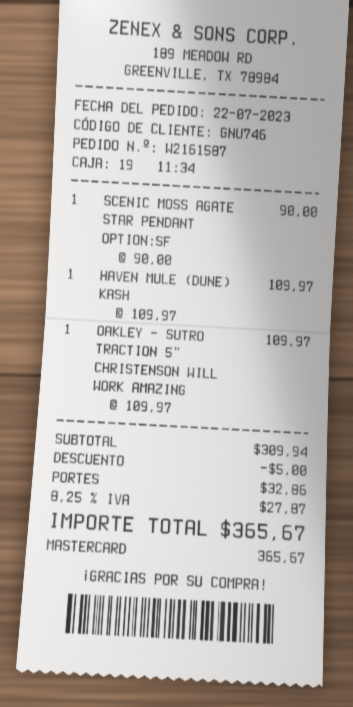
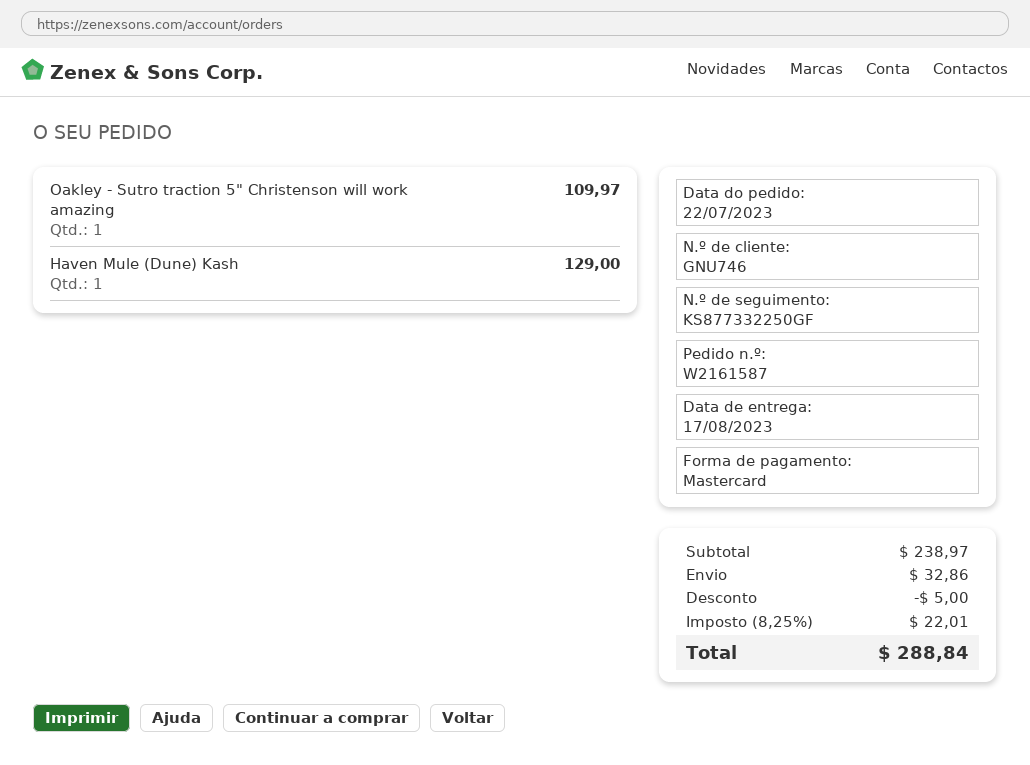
SCENIC MOSS AGATE STAR PENDANT OPTION:SF: 1 for 90.00 -> none
HAVEN MULE (DUNE) KASH: 1 for 109.97 -> 1 for 129.00
subtotal: 309.94 -> 238.97
tax: 8.25% = 27.87 -> 8.25% = 22.01
total: 365.67 -> 288.84

